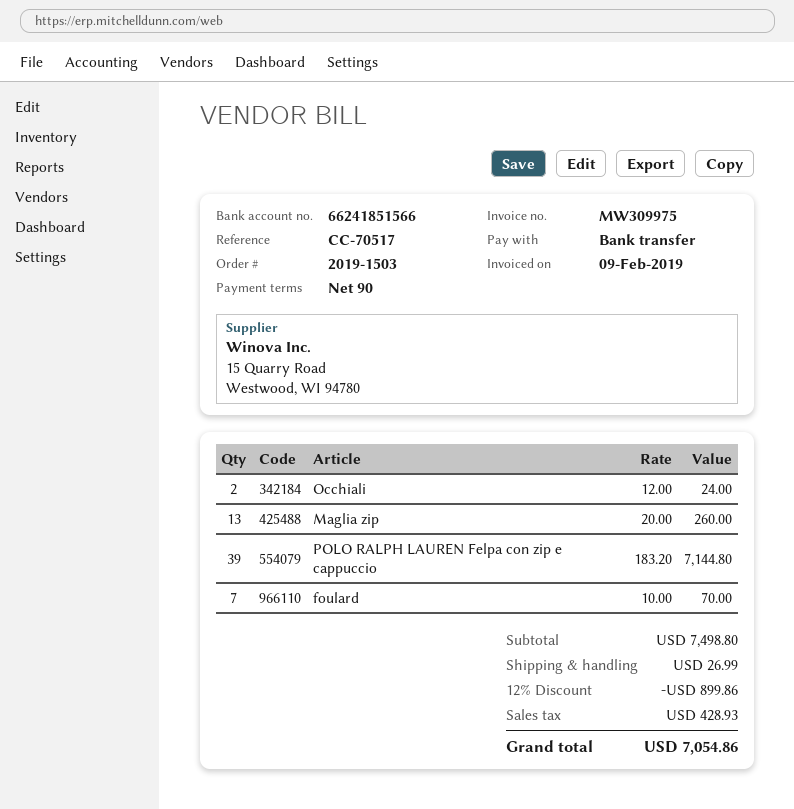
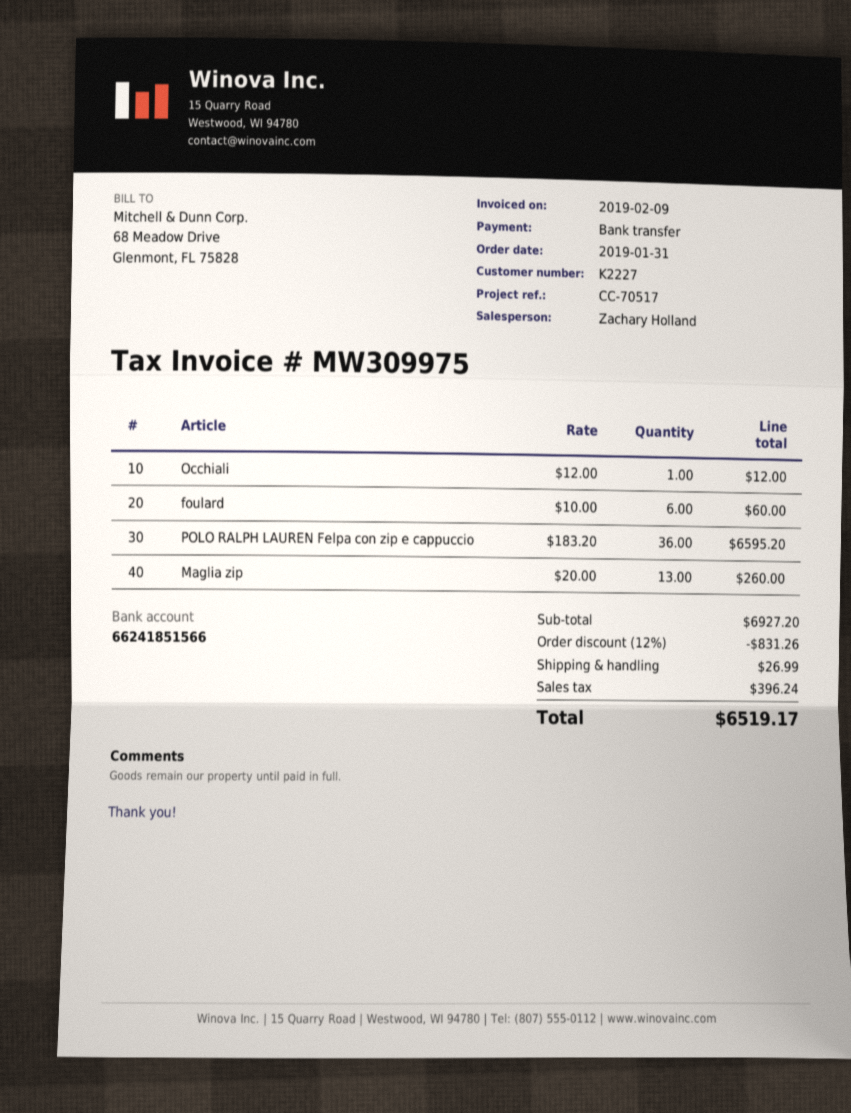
Occhiali: 2 x 12.00 = 24.00 -> 1 x 12.00 = 12.00
POLO RALPH LAUREN Felpa con zip e cappuccio: 39 x 183.20 = 7144.80 -> 36 x 183.20 = 6595.20
foulard: 7 x 10.00 = 70.00 -> 6 x 10.00 = 60.00
subtotal: 7498.80 -> 6927.20
discount: 12% = 899.86 -> 12% = 831.26
tax: 428.93 -> 396.24
total: 7054.86 -> 6519.17

